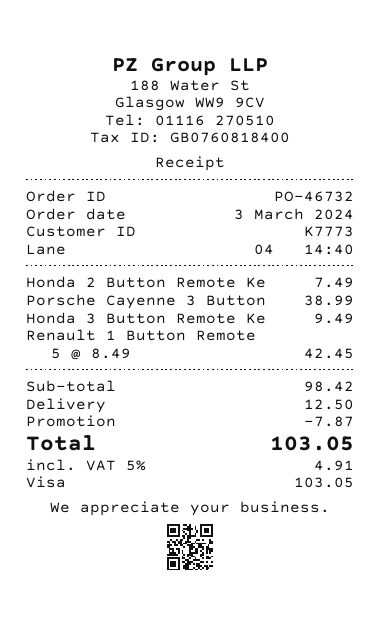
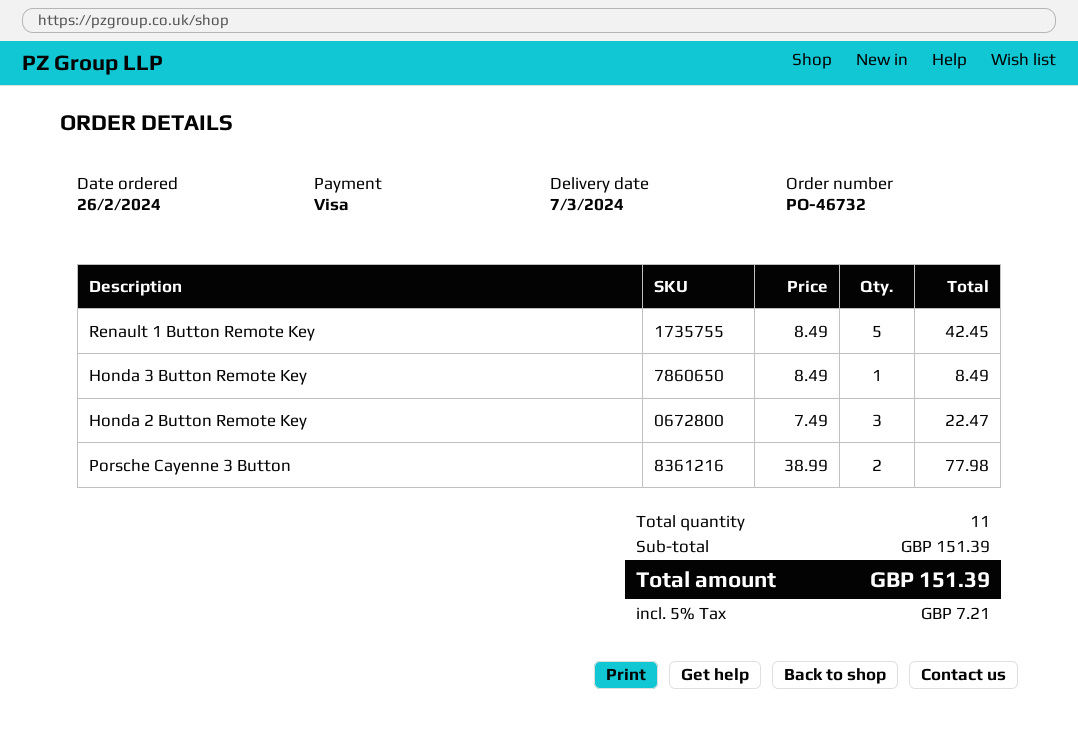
order date: 2024-03-03 -> 2024-02-26
Honda 2 Button Remote Ke: 1 x 7.49 = 7.49 -> 3 x 7.49 = 22.47
Porsche Cayenne 3 Button: 1 x 38.99 = 38.99 -> 2 x 38.99 = 77.98
Honda 3 Button Remote Ke: 1 x 9.49 = 9.49 -> 1 x 8.49 = 8.49
subtotal: 98.42 -> 151.39
discount: 7.87 -> none
shipping: 12.50 -> none
tax: 5% = 4.91 -> 5% = 7.21
total: 103.05 -> 151.39

